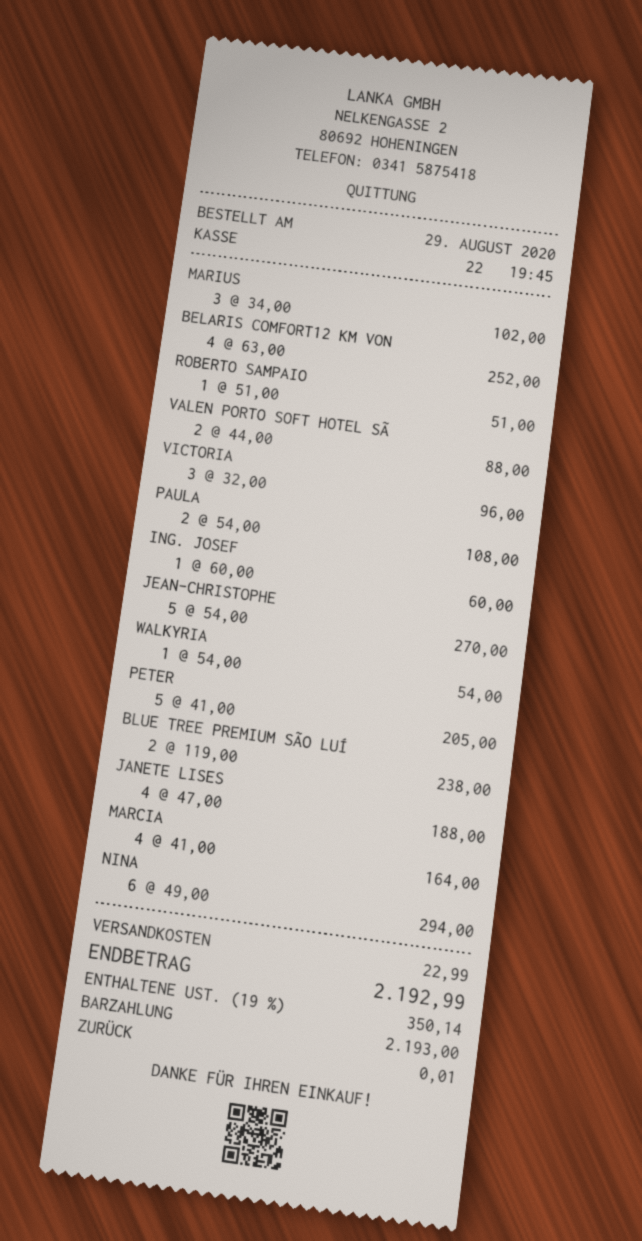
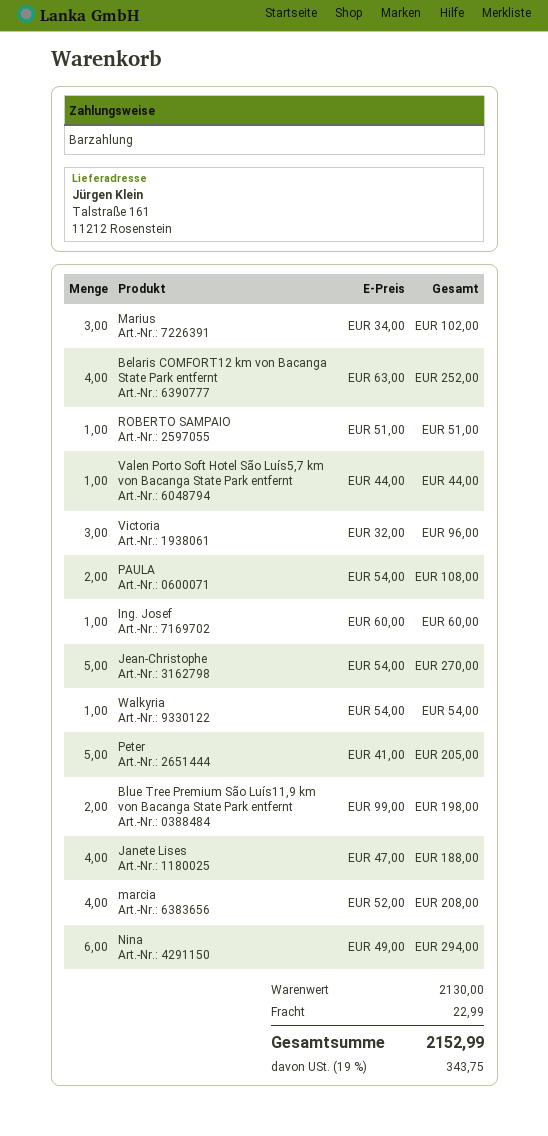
VALEN PORTO SOFT HOTEL SÃ: 2 x 44.00 = 88.00 -> 1 x 44.00 = 44.00
BLUE TREE PREMIUM SÃO LUÍ: 2 x 119.00 = 238.00 -> 2 x 99.00 = 198.00
MARCIA: 4 x 41.00 = 164.00 -> 4 x 52.00 = 208.00
tax: 19% = 350.14 -> 19% = 343.75
total: 2192.99 -> 2152.99

